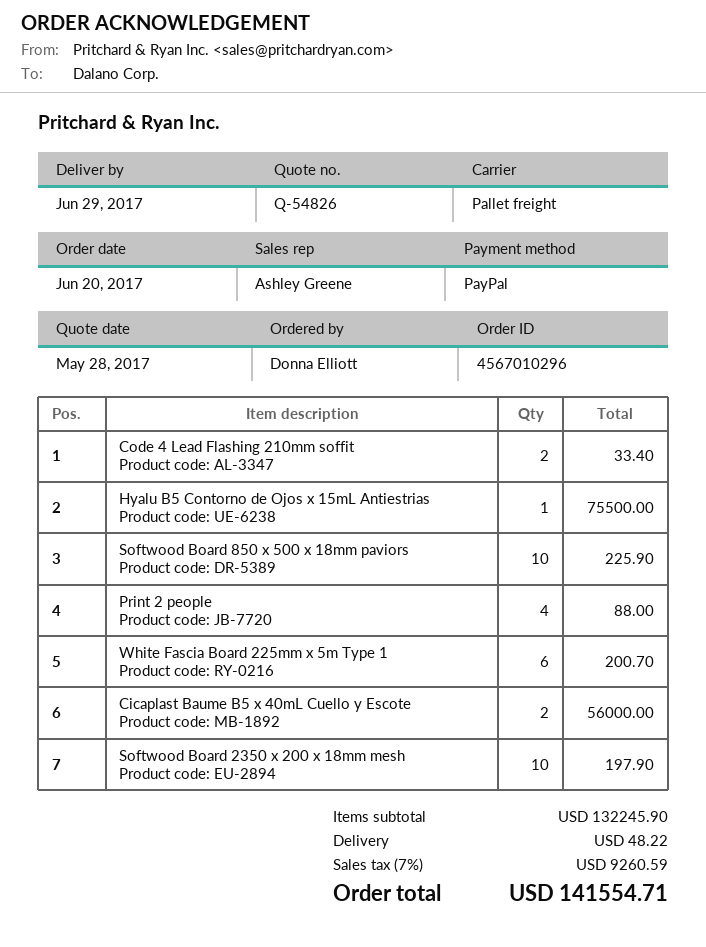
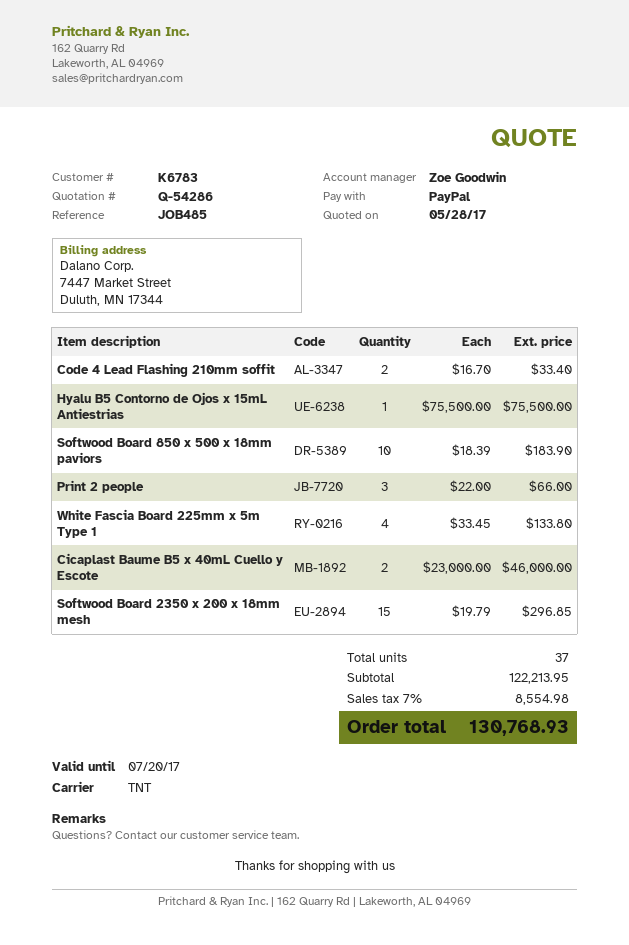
quote number: Q-54826 -> Q-54286
sales rep: Ashley Greene -> Zoe Goodwin
shipping method: pallet freight -> TNT
Softwood Board 850 x 500 x 18mm paviors: 10 for 225.90 -> 10 for 183.90
Print 2 people: 4 for 88.00 -> 3 for 66.00
White Fascia Board 225mm x 5m Type 1: 6 for 200.70 -> 4 for 133.80
Cicaplast Baume B5 x 40mL Cuello y Escote: 2 for 56000.00 -> 2 for 46000.00
Softwood Board 2350 x 200 x 18mm mesh: 10 for 197.90 -> 15 for 296.85
subtotal: 132245.90 -> 122213.95
shipping: 48.22 -> none
tax: 7% = 9260.59 -> 7% = 8554.98
total: 141554.71 -> 130768.93

